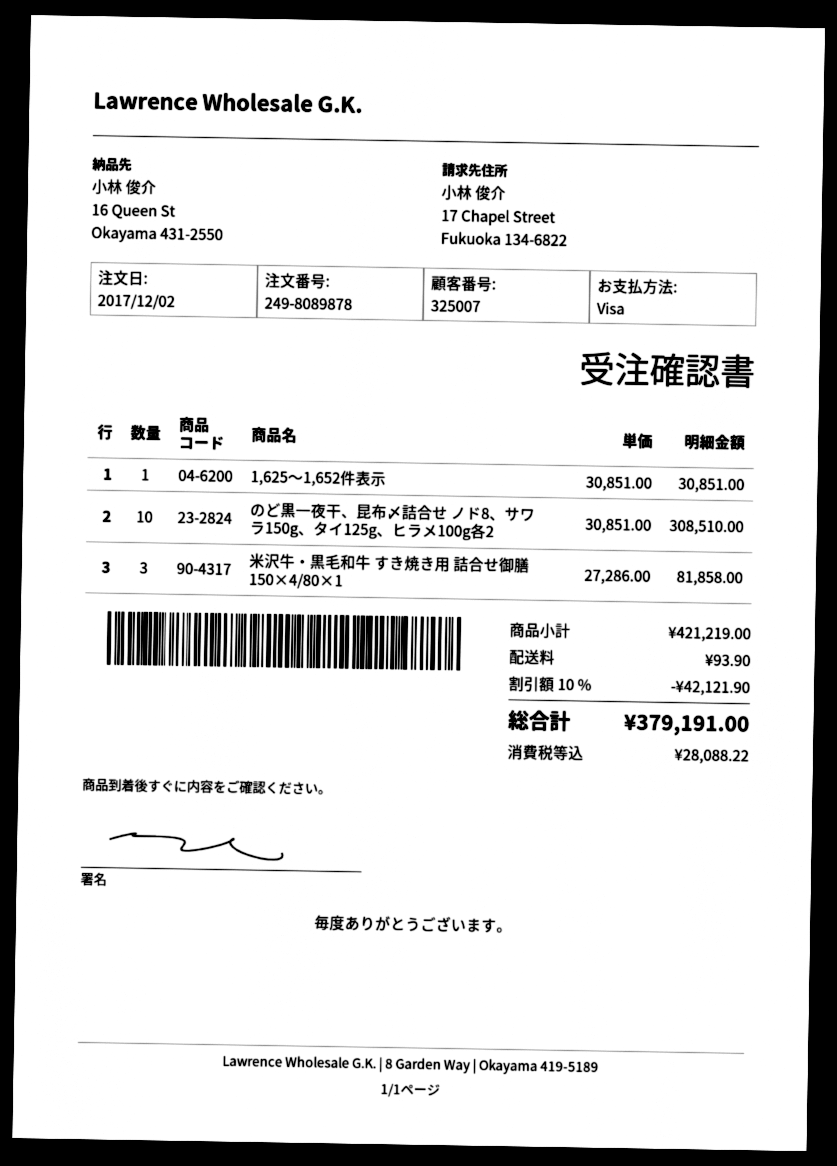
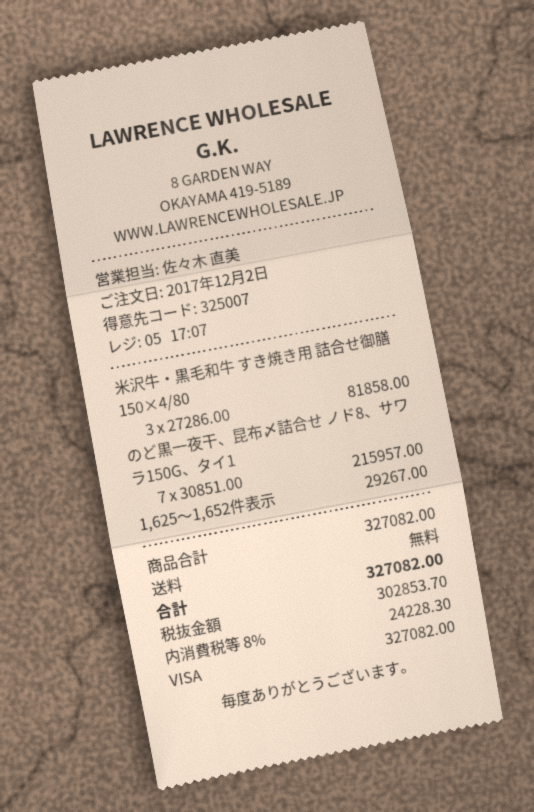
1,625〜1,652件表示: 1 x 30851.00 = 30851.00 -> 1 x 29267.00 = 29267.00
のど黒一夜干、昆布〆詰合せ ノド8、サワラ150g、タイ125g、ヒラメ100g各2: 10 x 30851.00 = 308510.00 -> 7 x 30851.00 = 215957.00
subtotal: 421219.00 -> 327082.00
discount: 10% = 42121.90 -> none
shipping: 93.90 -> 0.00
tax: 28088.22 -> 24228.30
total: 379191.00 -> 327082.00

